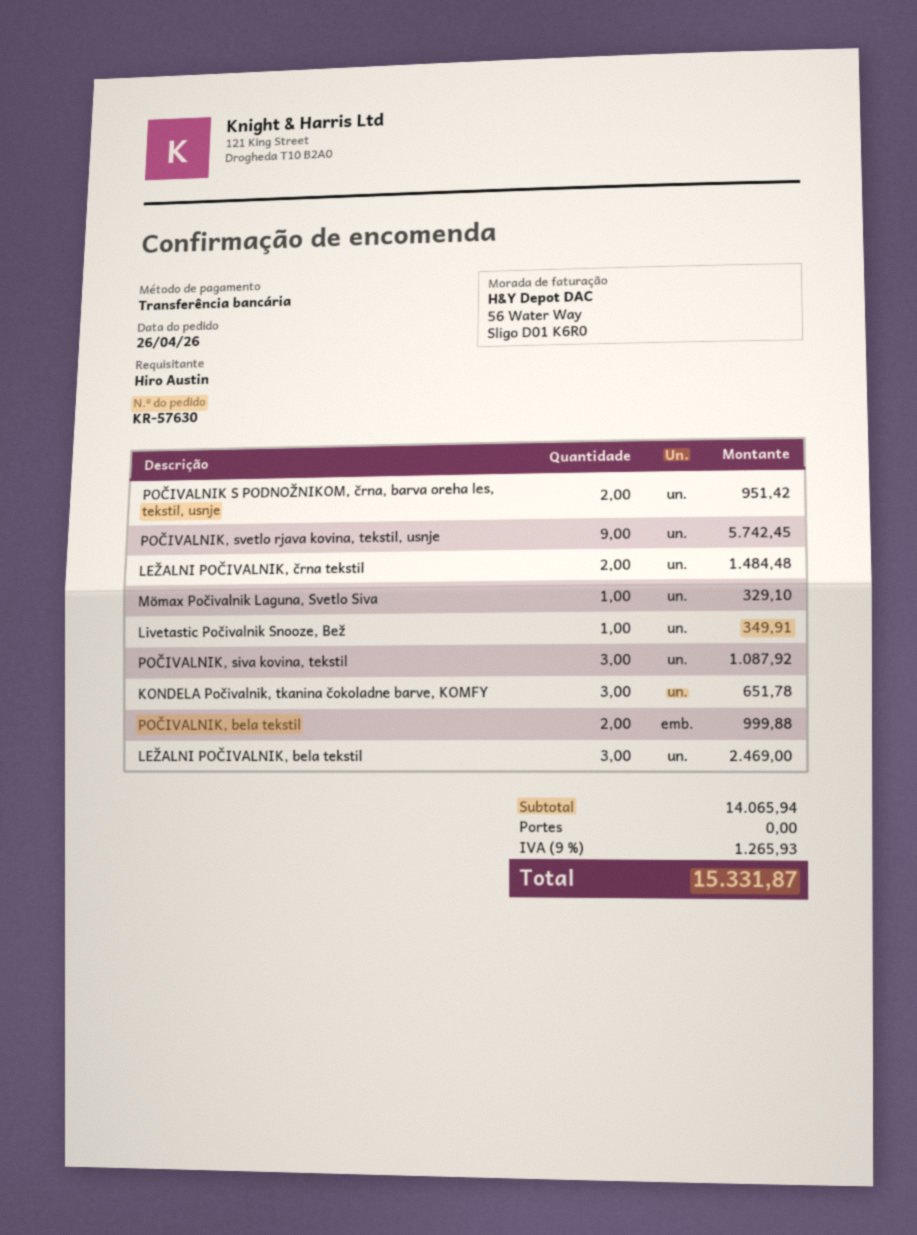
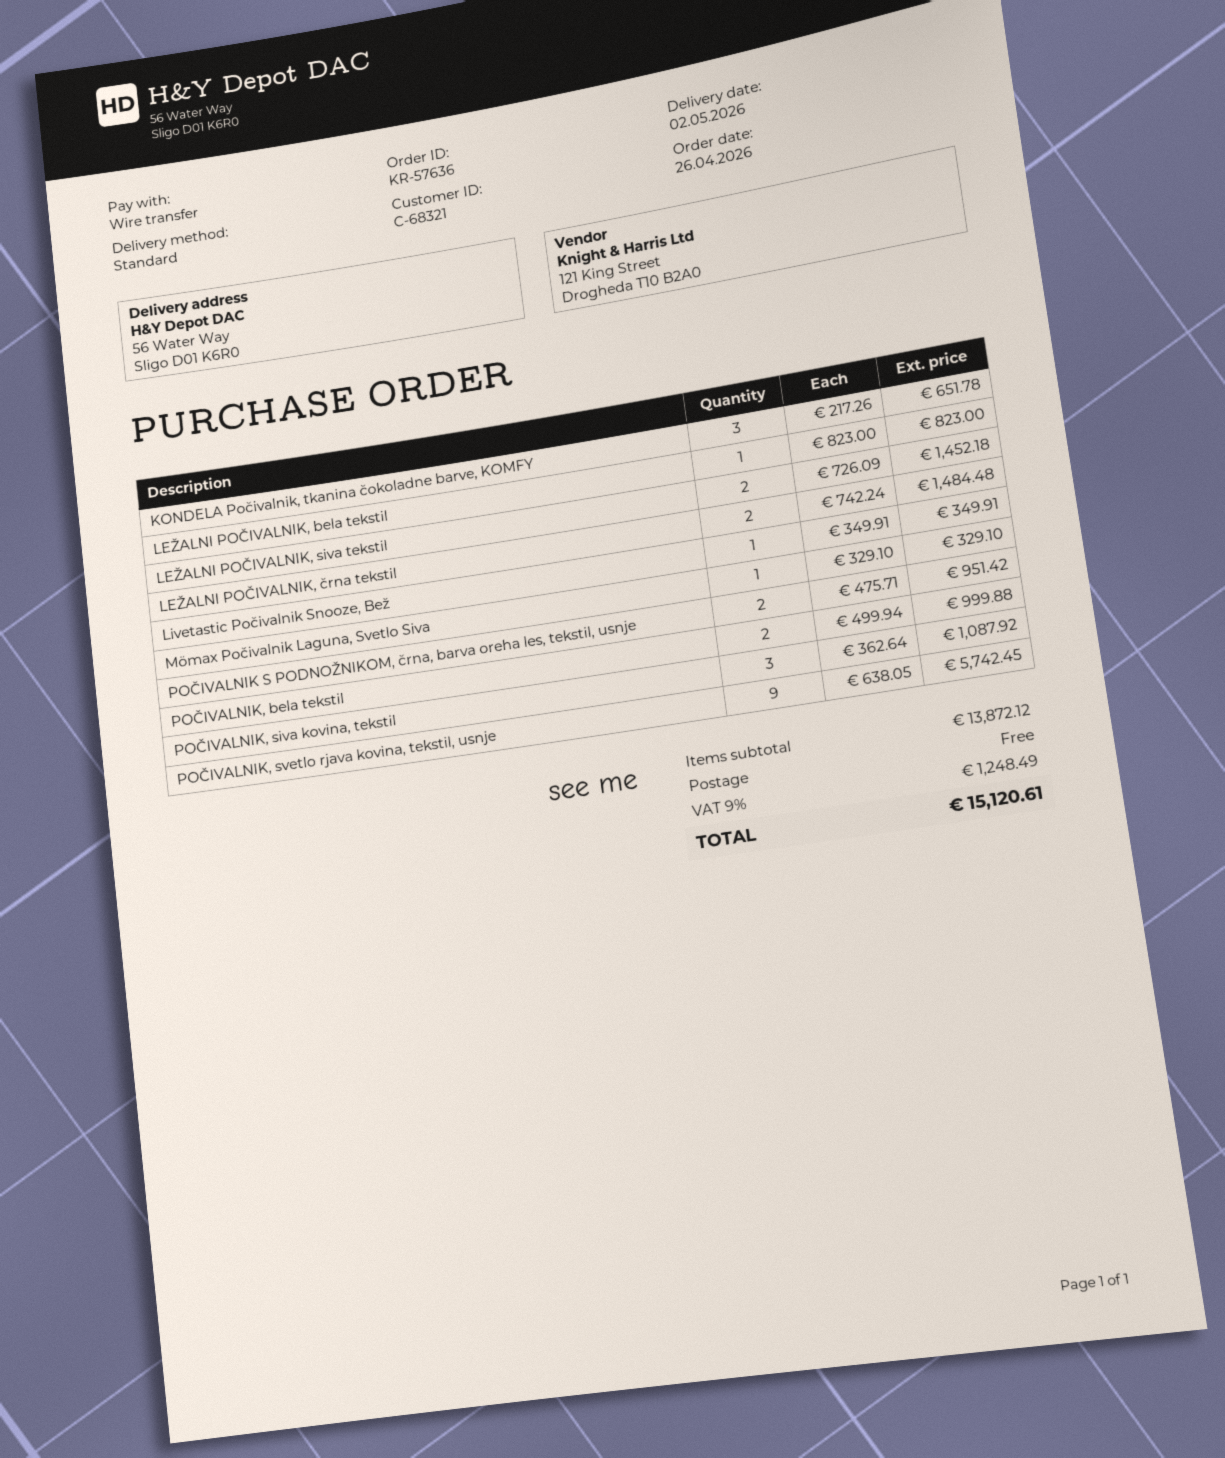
order number: KR-57630 -> KR-57636
LEŽALNI POČIVALNIK, bela tekstil: 3 for 2469.00 -> 1 for 823.00
LEŽALNI POČIVALNIK, siva tekstil: none -> 2 for 1452.18
subtotal: 14065.94 -> 13872.12
tax: 9% = 1265.93 -> 9% = 1248.49
total: 15331.87 -> 15120.61

